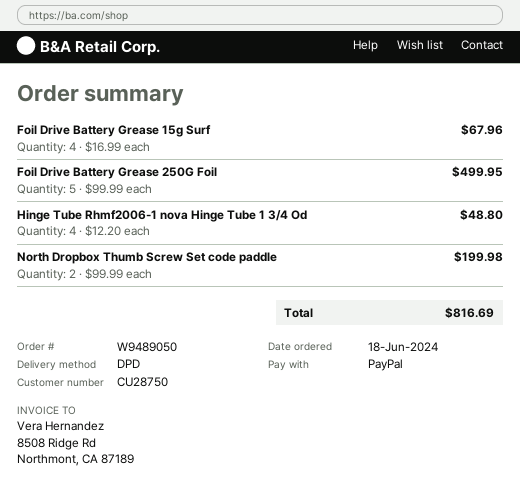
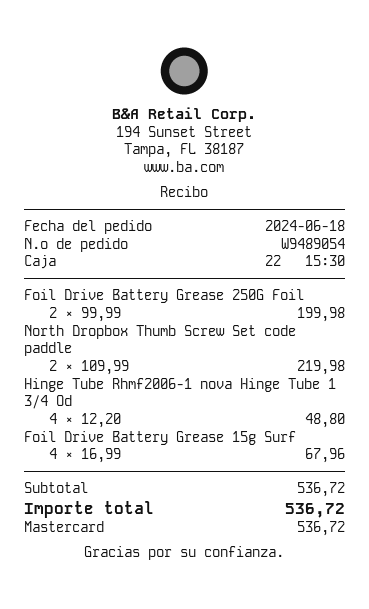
order number: W9489050 -> W9489054
payment method: PayPal -> Mastercard
Foil Drive Battery Grease 250G Foil: 5 x 99.99 = 499.95 -> 2 x 99.99 = 199.98
North Dropbox Thumb Screw Set code paddle: 2 x 99.99 = 199.98 -> 2 x 109.99 = 219.98
total: 816.69 -> 536.72

